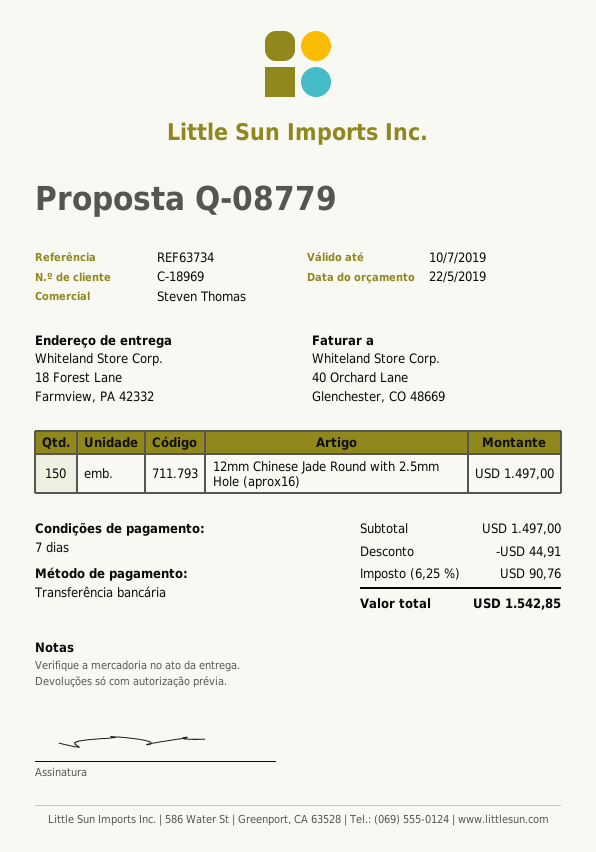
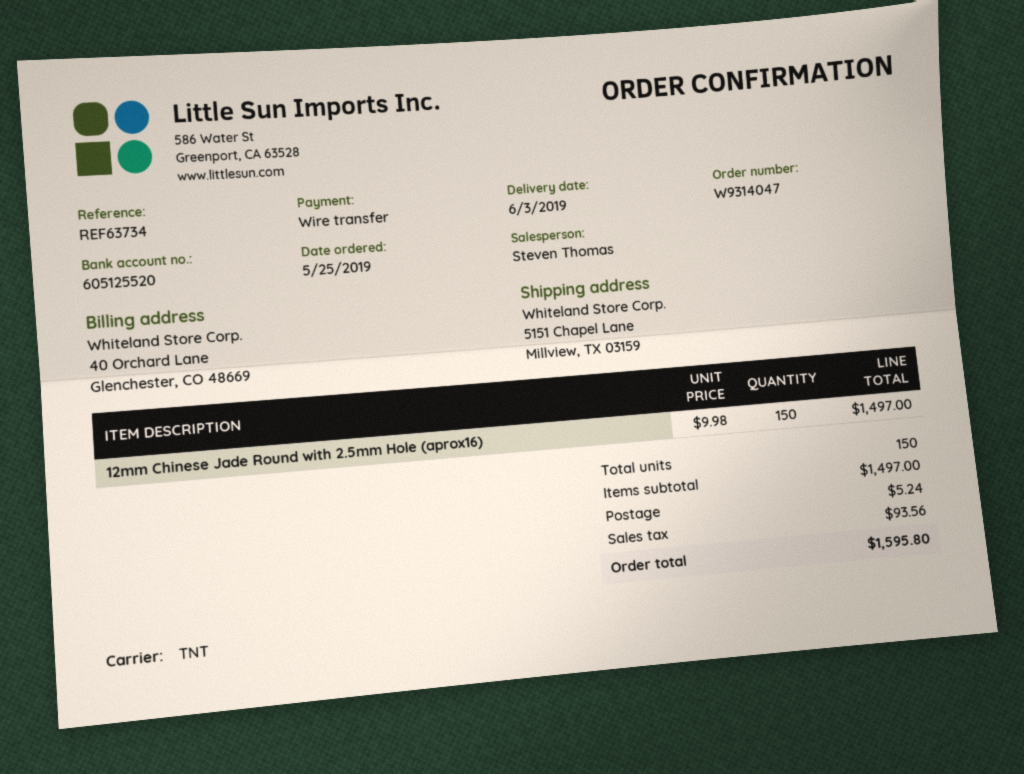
ship to: 18 Forest Lane, Farmview, PA 42332 -> 5151 Chapel Lane, Millview, TX 03159
discount: 44.91 -> none
shipping: none -> 5.24
tax: 90.76 -> 93.56
total: 1542.85 -> 1595.80

